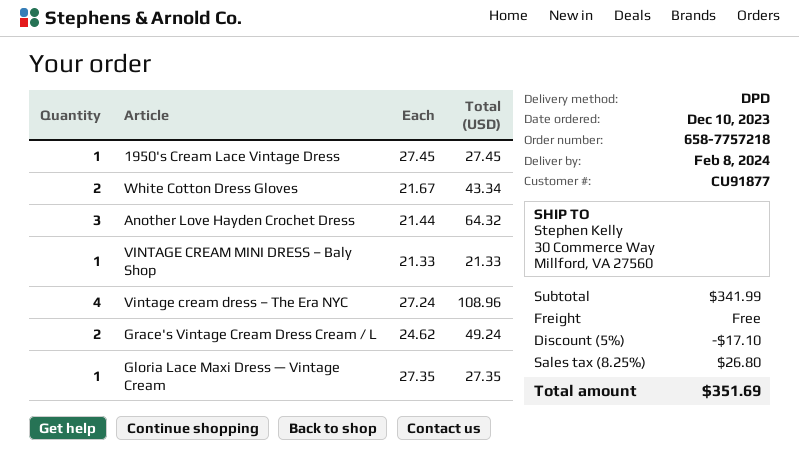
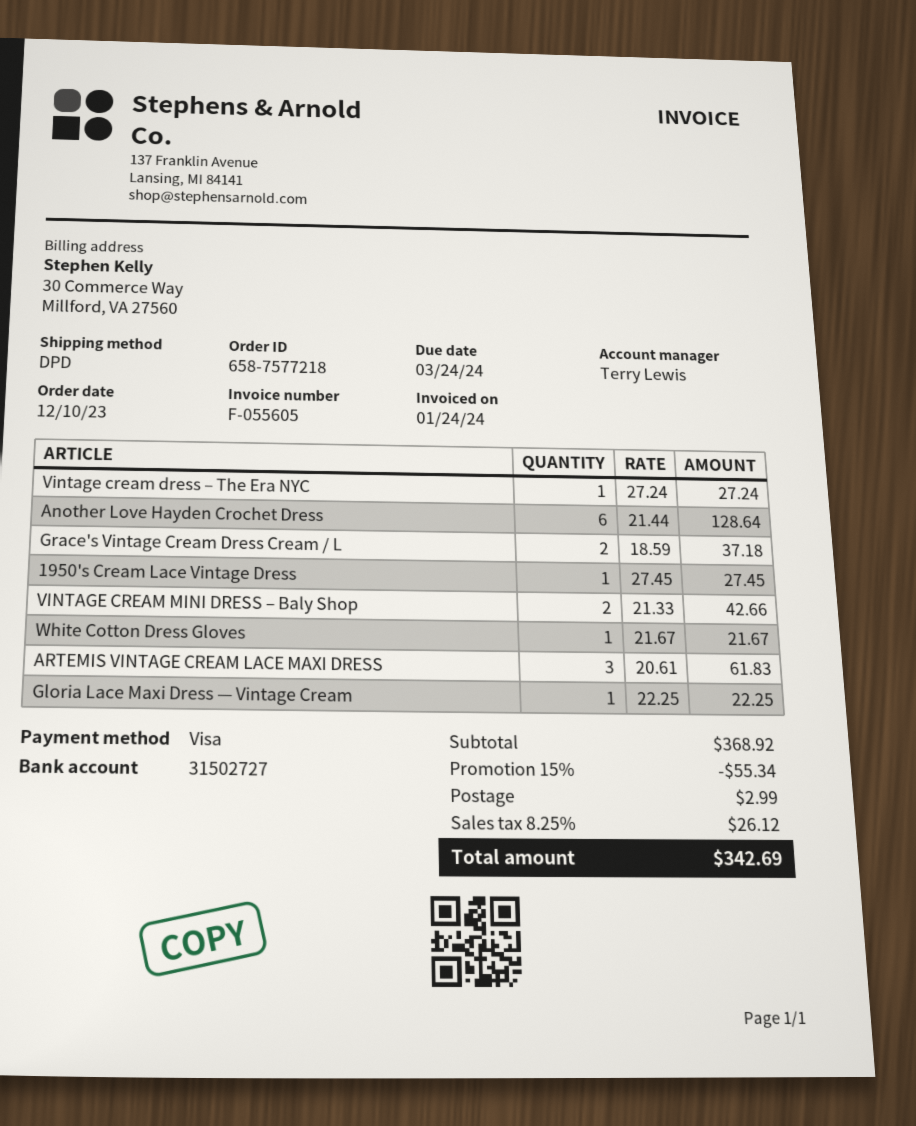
order number: 658-7757218 -> 658-7577218
White Cotton Dress Gloves: 2 x 21.67 = 43.34 -> 1 x 21.67 = 21.67
Another Love Hayden Crochet Dress: 3 x 21.44 = 64.32 -> 6 x 21.44 = 128.64
VINTAGE CREAM MINI DRESS – Baly Shop: 1 x 21.33 = 21.33 -> 2 x 21.33 = 42.66
Vintage cream dress – The Era NYC: 4 x 27.24 = 108.96 -> 1 x 27.24 = 27.24
Grace's Vintage Cream Dress Cream / L: 2 x 24.62 = 49.24 -> 2 x 18.59 = 37.18
Gloria Lace Maxi Dress — Vintage Cream: 1 x 27.35 = 27.35 -> 1 x 22.25 = 22.25
ARTEMIS VINTAGE CREAM LACE MAXI DRESS: none -> 3 x 20.61 = 61.83
subtotal: 341.99 -> 368.92
discount: 5% = 17.10 -> 15% = 55.34
shipping: 0.00 -> 2.99
tax: 8.25% = 26.80 -> 8.25% = 26.12
total: 351.69 -> 342.69

